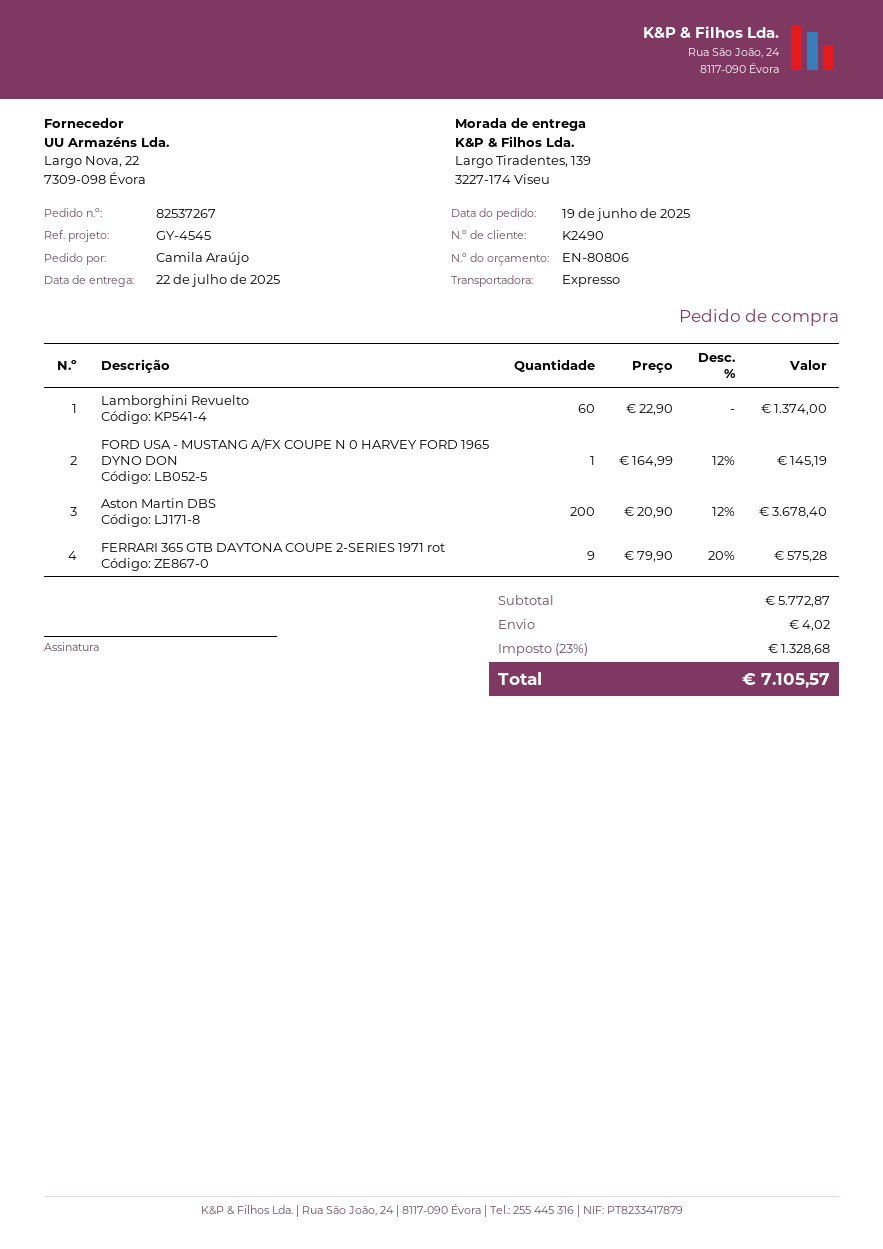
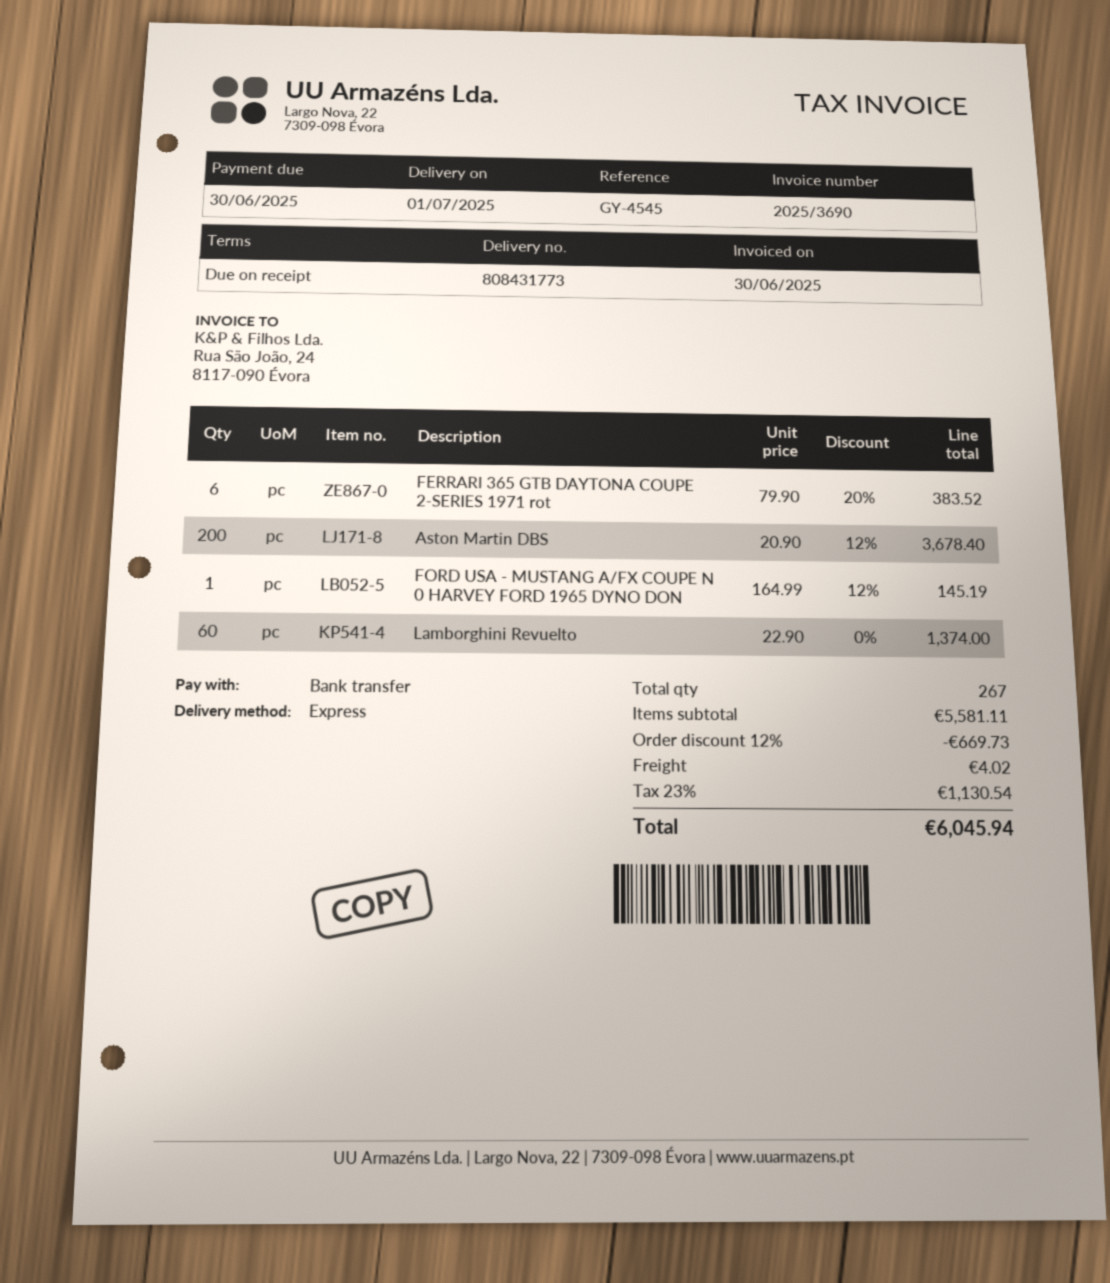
delivery date: 2025-07-22 -> 2025-07-01
FERRARI 365 GTB DAYTONA COUPE 2-SERIES 1971 rot: 9 x 79.90 - 20% = 575.28 -> 6 x 79.90 - 20% = 383.52
subtotal: 5772.87 -> 5581.11
discount: none -> 12% = 669.73
tax: 23% = 1328.68 -> 23% = 1130.54
total: 7105.57 -> 6045.94

